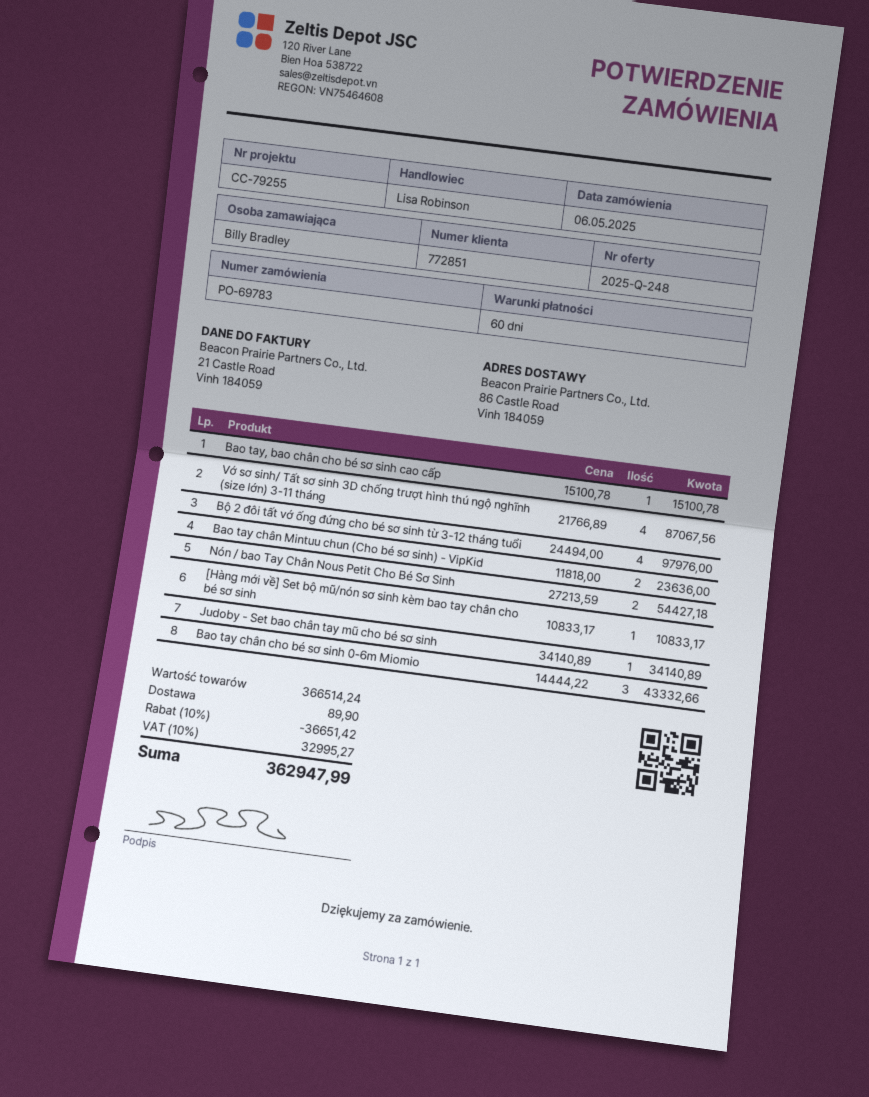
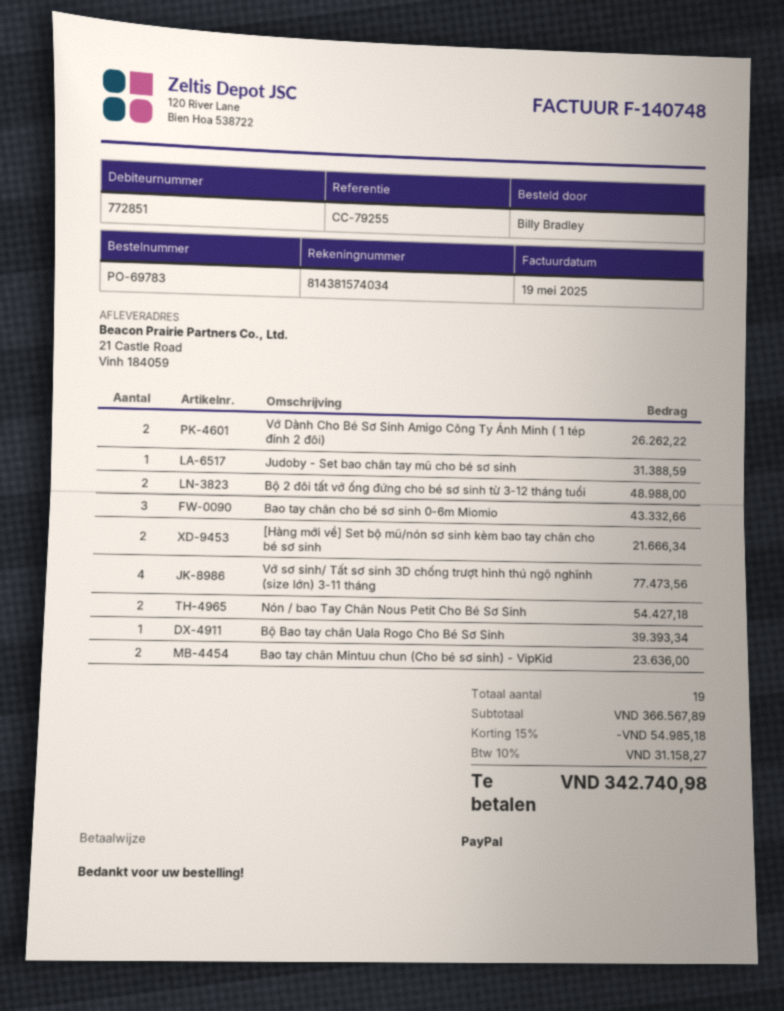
ship to: 86 Castle Road, Vinh 184059 -> 21 Castle Road, Vinh 184059
Bao tay, bao chân cho bé sơ sinh cao cấp: 1 for 15100.78 -> none
Vớ sơ sinh/ Tất sơ sinh 3D chống trượt hình thú ngộ nghĩnh (size lớn) 3-11 tháng: 4 for 87067.56 -> 4 for 77473.56
Bộ 2 đôi tất vớ ống đứng cho bé sơ sinh từ 3-12 tháng tuổi: 4 for 97976.00 -> 2 for 48988.00
[Hàng mới về] Set bộ mũ/nón sơ sinh kèm bao tay chân cho bé sơ sinh: 1 for 10833.17 -> 2 for 21666.34
Judoby - Set bao chân tay mũ cho bé sơ sinh: 1 for 34140.89 -> 1 for 31388.59
Vớ Dành Cho Bé Sơ Sinh Amigo Công Ty Ánh Minh ( 1 tép đính 2 đôi): none -> 2 for 26262.22
Bộ Bao tay chân Uala Rogo Cho Bé Sơ Sinh: none -> 1 for 39393.34
subtotal: 366514.24 -> 366567.89
discount: 10% = 36651.42 -> 15% = 54985.18
shipping: 89.90 -> none
tax: 10% = 32995.27 -> 10% = 31158.27
total: 362947.99 -> 342740.98

